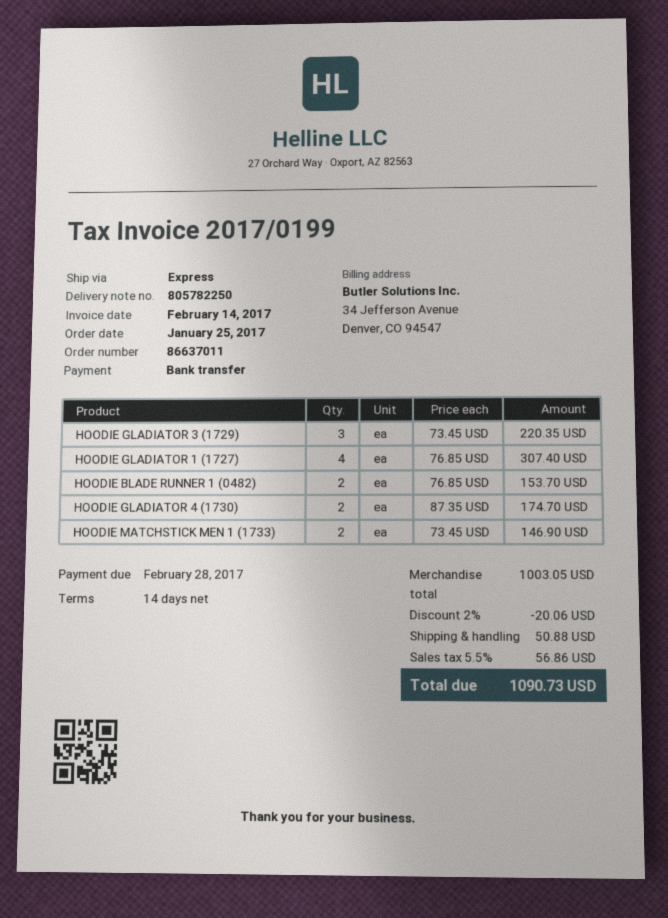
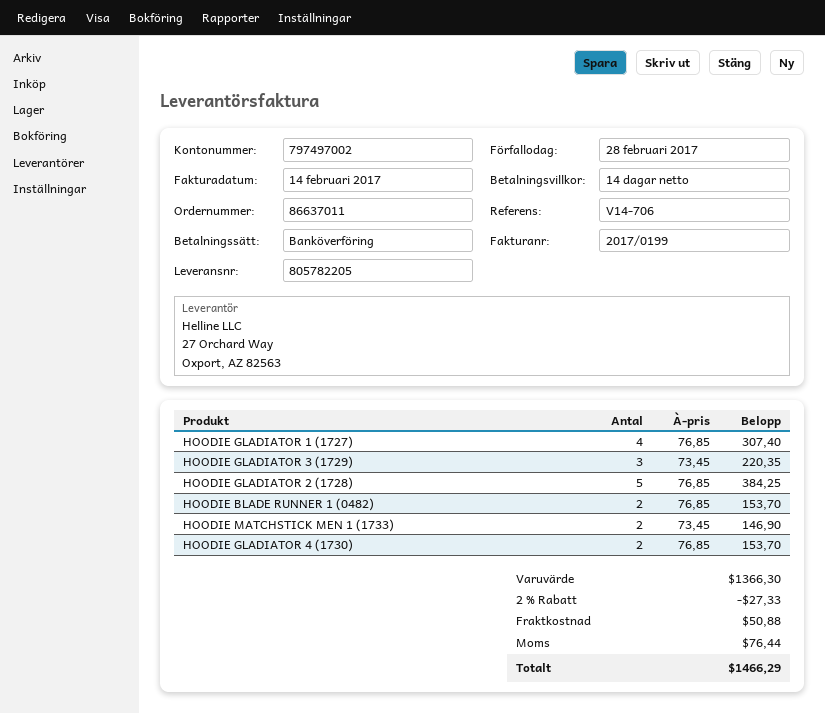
delivery note number: 805782250 -> 805782205
HOODIE GLADIATOR 4 (1730): 2 x 87.35 = 174.70 -> 2 x 76.85 = 153.70
HOODIE GLADIATOR 2 (1728): none -> 5 x 76.85 = 384.25
subtotal: 1003.05 -> 1366.30
discount: 2% = 20.06 -> 2% = 27.33
tax: 56.86 -> 76.44
total: 1090.73 -> 1466.29

